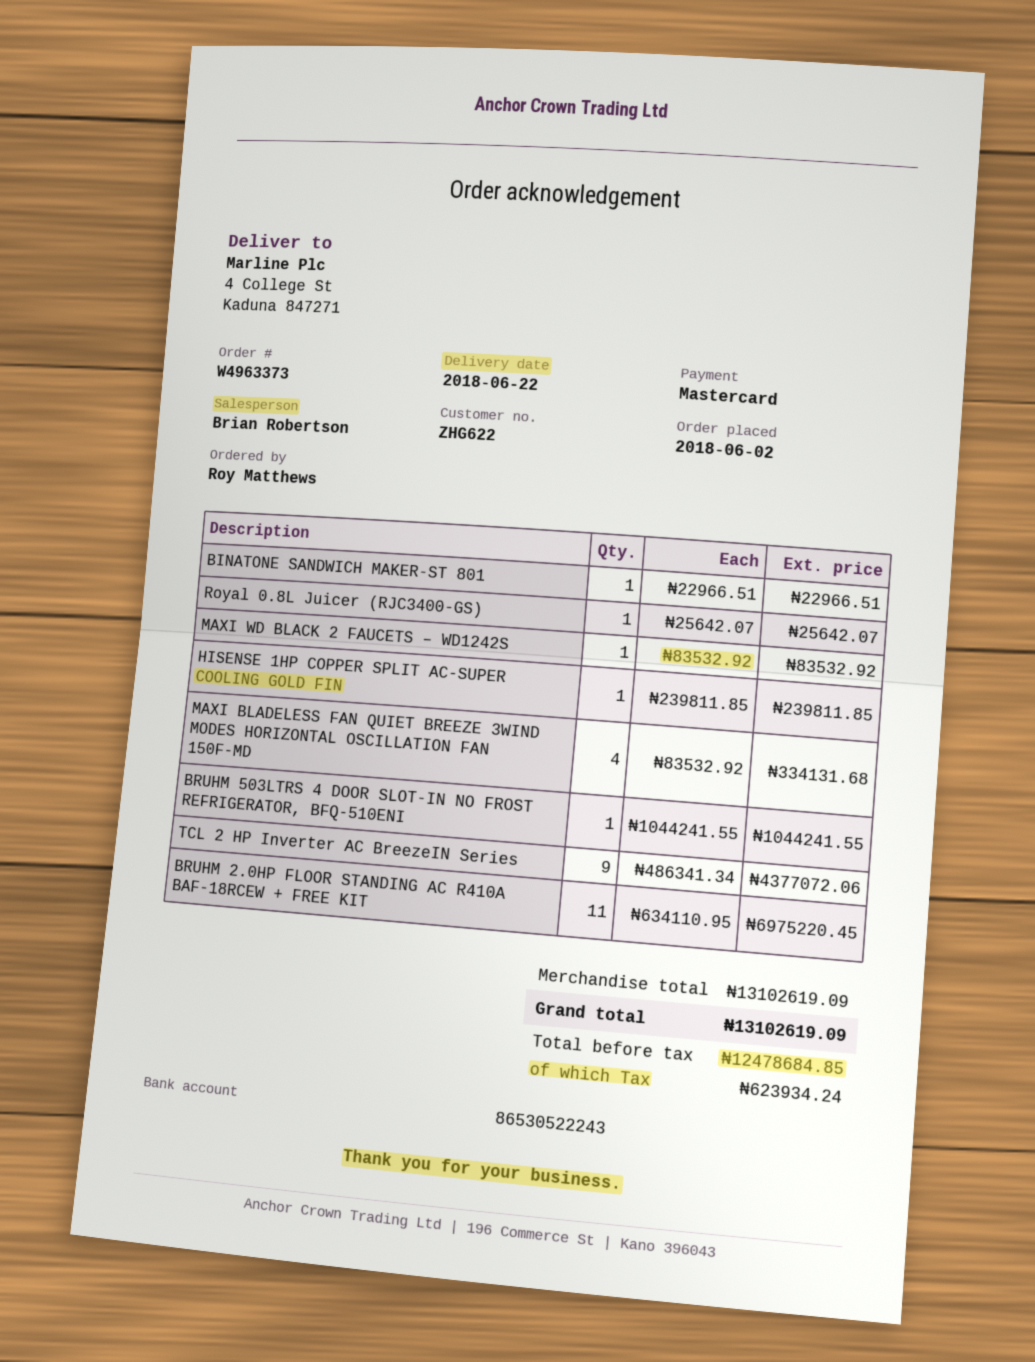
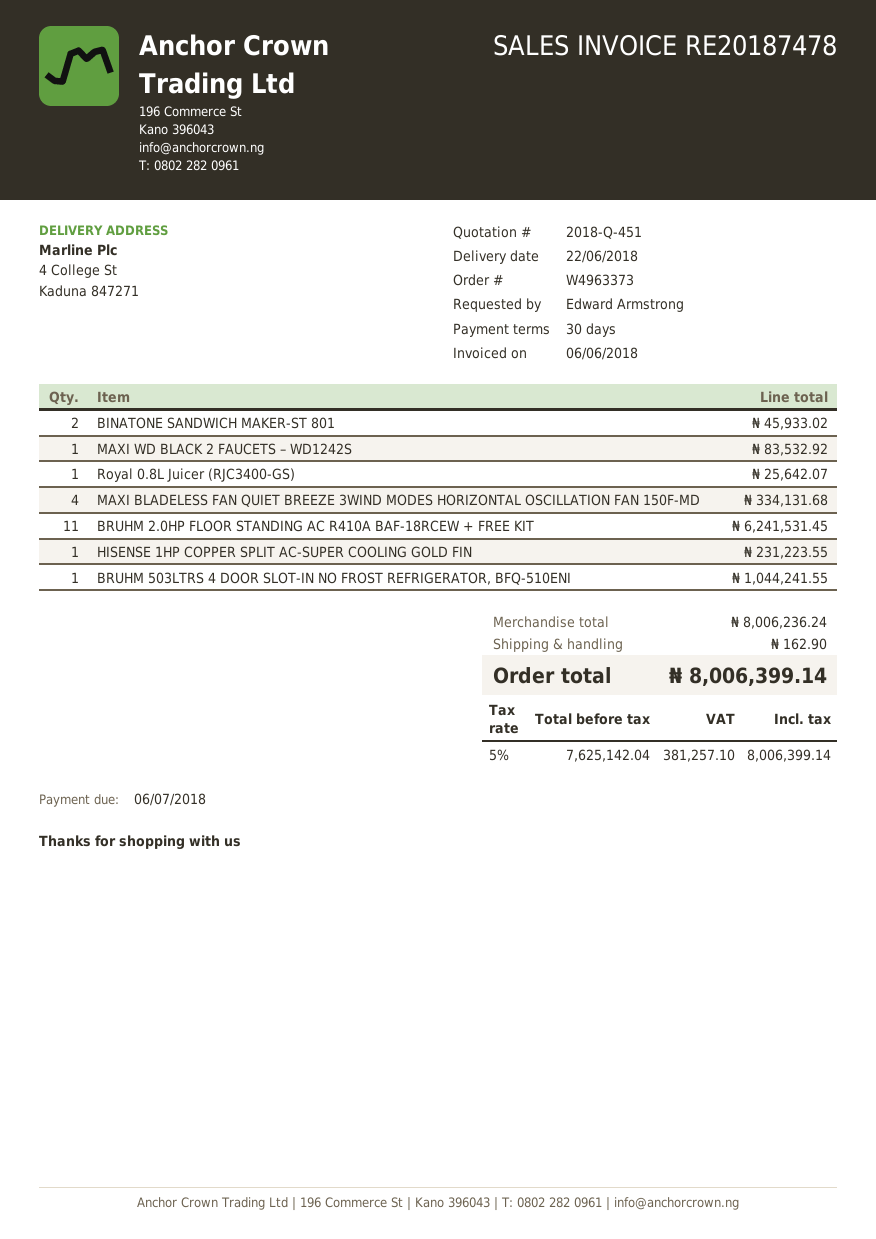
ordered by: Roy Matthews -> Edward Armstrong
BINATONE SANDWICH MAKER-ST 801: 1 for 22966.51 -> 2 for 45933.02
HISENSE 1HP COPPER SPLIT AC-SUPER COOLING GOLD FIN: 1 for 239811.85 -> 1 for 231223.55
TCL 2 HP Inverter AC BreezeIN Series: 9 for 4377072.06 -> none
BRUHM 2.0HP FLOOR STANDING AC R410A BAF-18RCEW + FREE KIT: 11 for 6975220.45 -> 11 for 6241531.45
subtotal: 13102619.09 -> 8006236.24
shipping: none -> 162.90
net: 12478684.85 -> 7625142.04
tax: 623934.24 -> 381257.10
total: 13102619.09 -> 8006399.14

